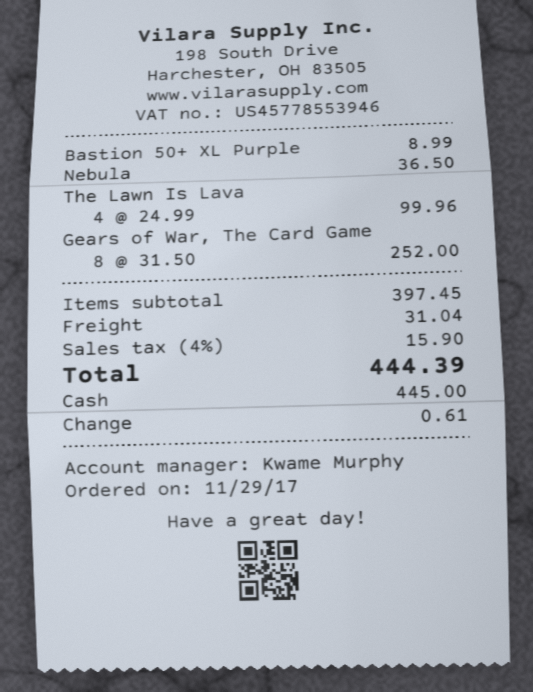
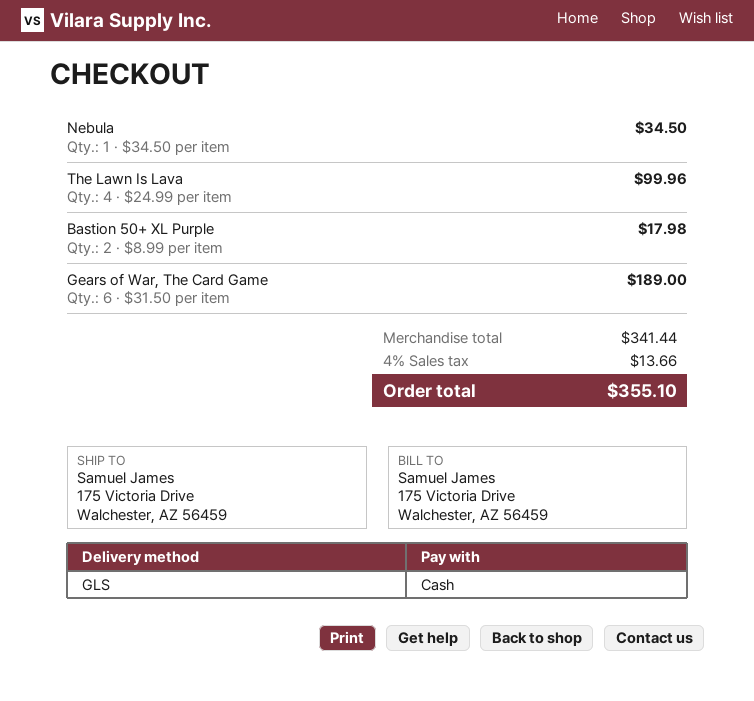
Bastion 50+ XL Purple: 1 x 8.99 = 8.99 -> 2 x 8.99 = 17.98
Nebula: 1 x 36.50 = 36.50 -> 1 x 34.50 = 34.50
Gears of War, The Card Game: 8 x 31.50 = 252.00 -> 6 x 31.50 = 189.00
subtotal: 397.45 -> 341.44
shipping: 31.04 -> none
tax: 4% = 15.90 -> 4% = 13.66
total: 444.39 -> 355.10

